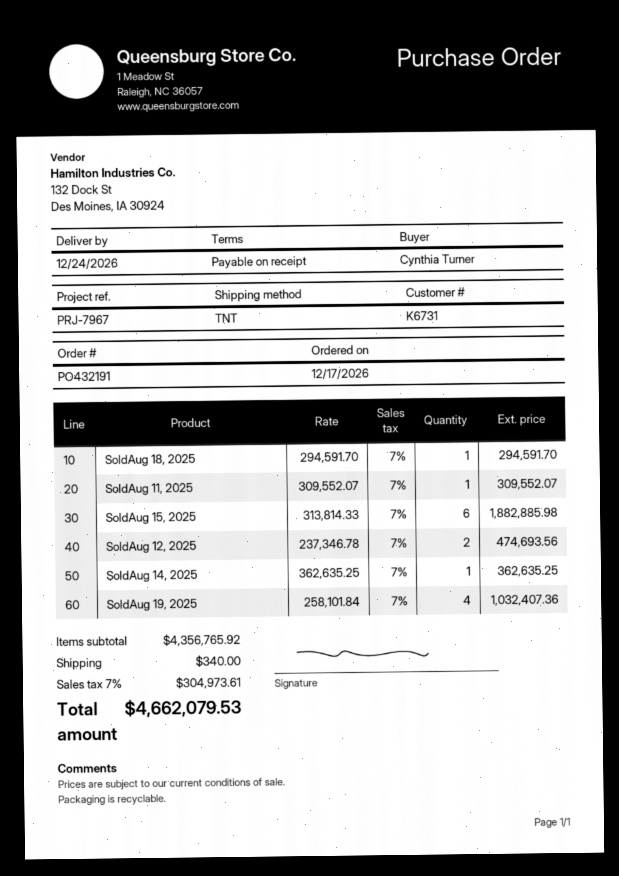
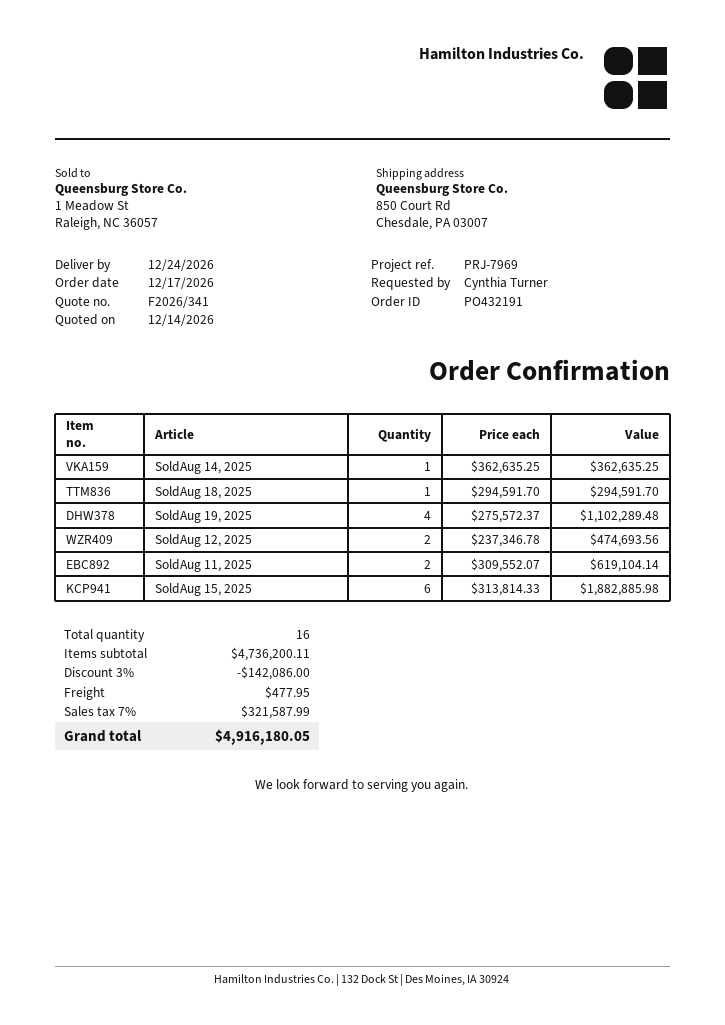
reference: PRJ-7967 -> PRJ-7969
SoldAug 11, 2025: 1 x 309552.07 = 309552.07 -> 2 x 309552.07 = 619104.14
SoldAug 19, 2025: 4 x 258101.84 = 1032407.36 -> 4 x 275572.37 = 1102289.48
subtotal: 4356765.92 -> 4736200.11
discount: none -> 3% = 142086.00
shipping: 340.00 -> 477.95
tax: 7% = 304973.61 -> 7% = 321587.99
total: 4662079.53 -> 4916180.05

